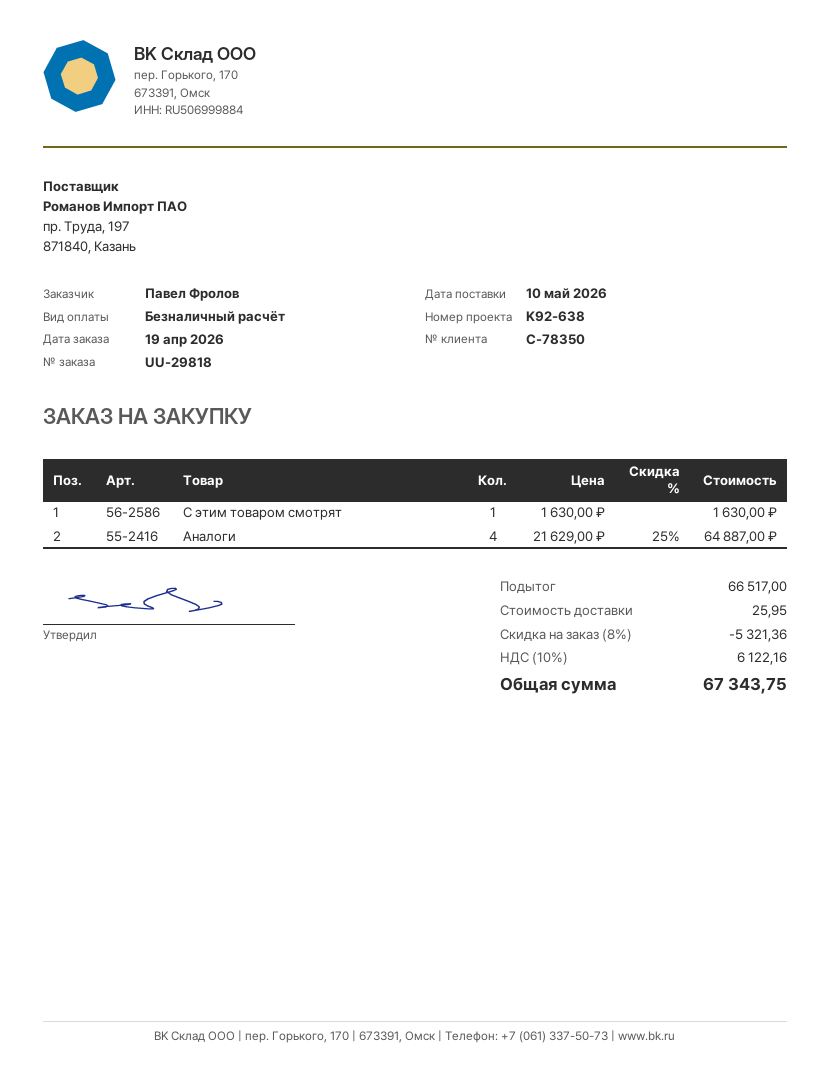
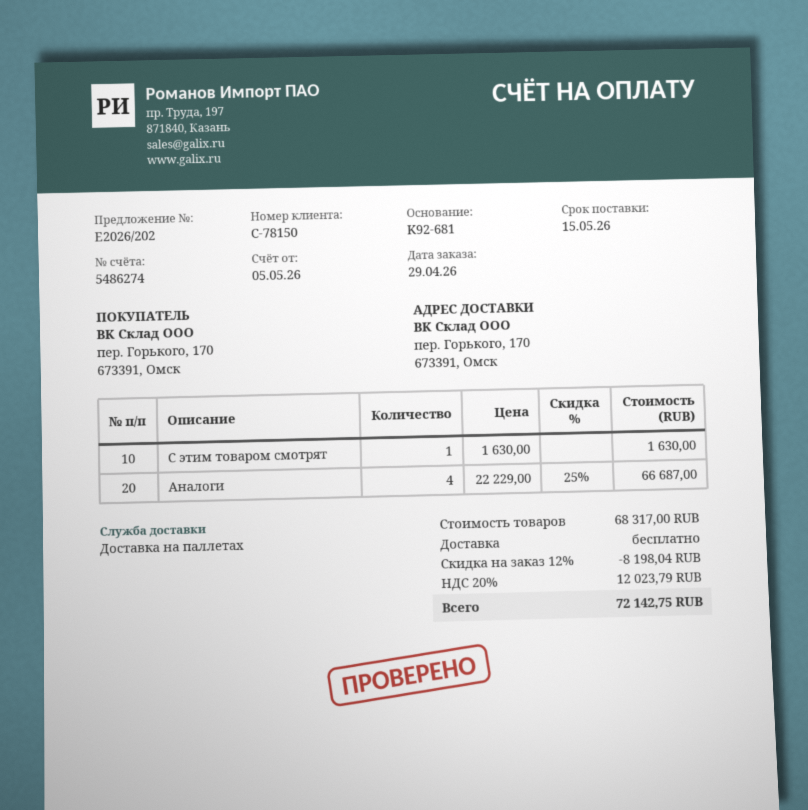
order date: 2026-04-19 -> 2026-04-29
delivery date: 2026-05-10 -> 2026-05-15
customer number: C-78350 -> C-78150
reference: K92-638 -> K92-681
Аналоги: 4 x 21629.00 - 25% = 64887.00 -> 4 x 22229.00 - 25% = 66687.00
subtotal: 66517.00 -> 68317.00
discount: 8% = 5321.36 -> 12% = 8198.04
shipping: 25.95 -> 0.00
tax: 10% = 6122.16 -> 20% = 12023.79
total: 67343.75 -> 72142.75

